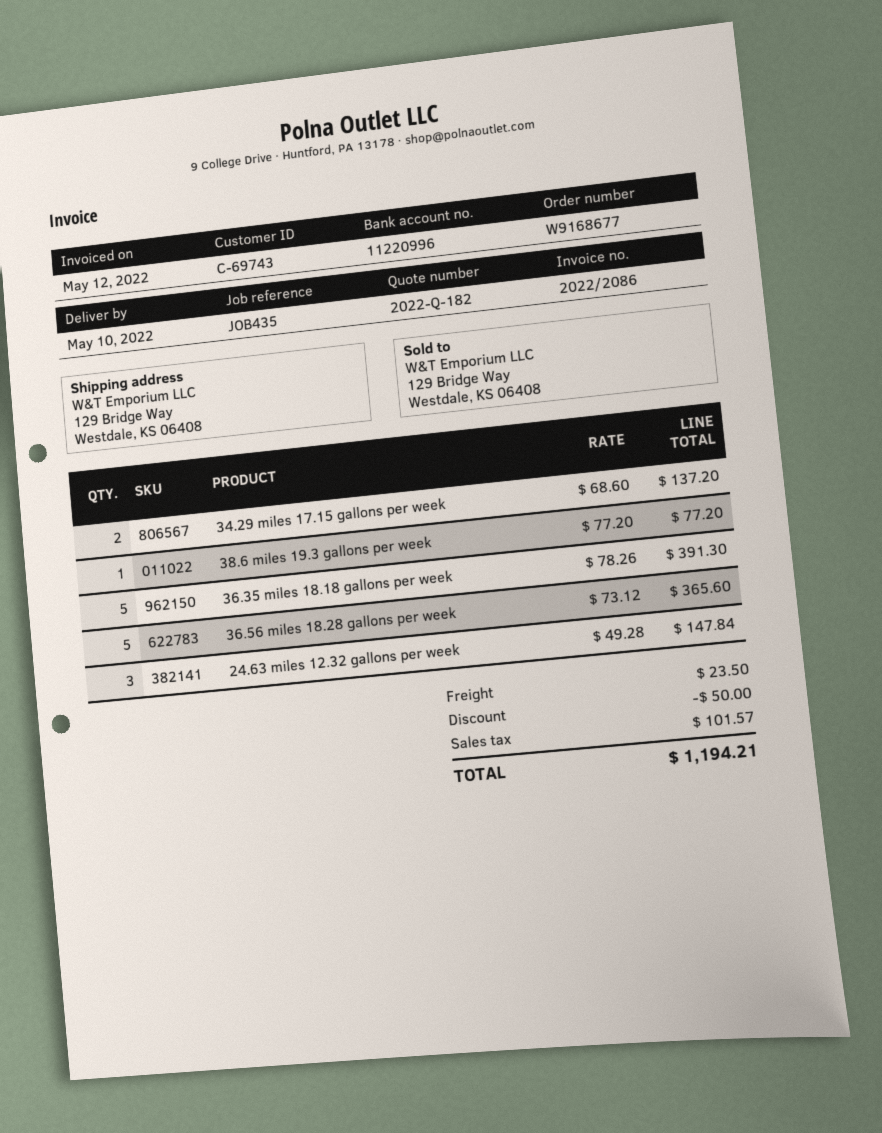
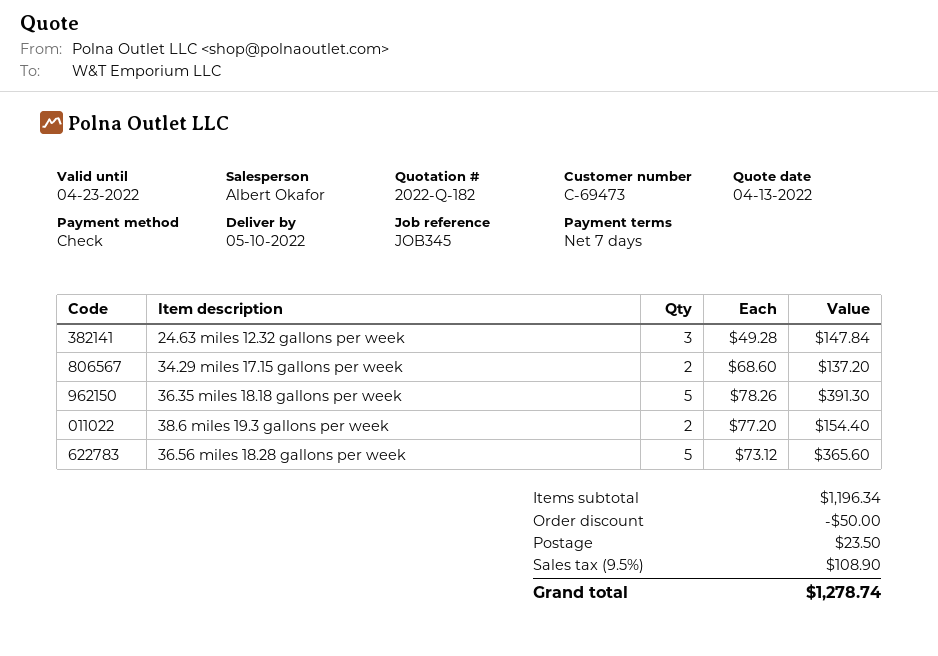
customer number: C-69743 -> C-69473
reference: JOB435 -> JOB345
38.6 miles 19.3 gallons per week: 1 x 77.20 = 77.20 -> 2 x 77.20 = 154.40
tax: 101.57 -> 108.90
total: 1194.21 -> 1278.74

